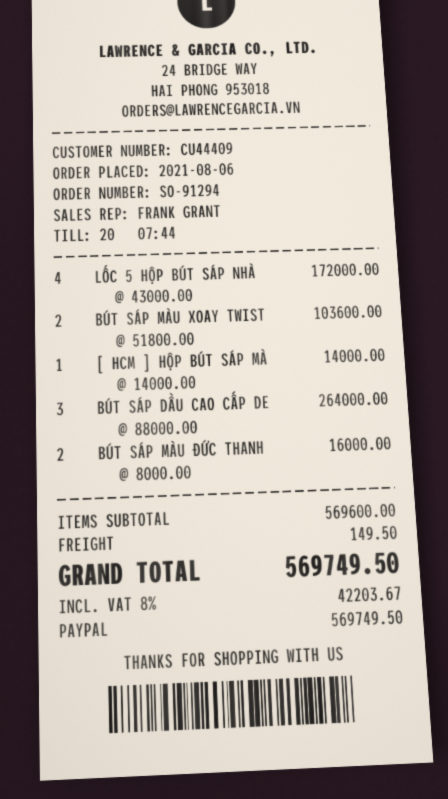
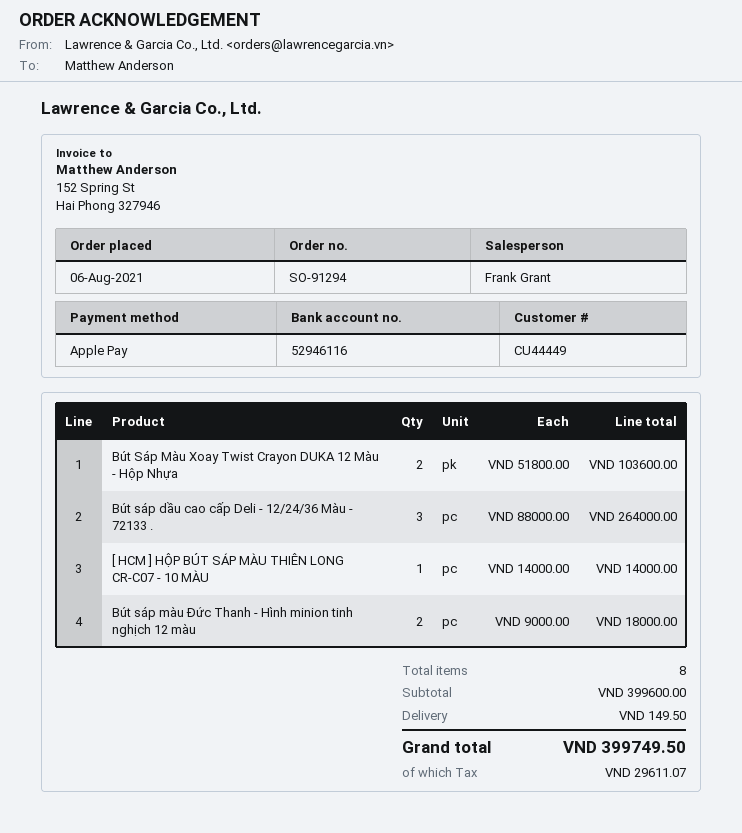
customer number: CU44409 -> CU44449
payment method: PayPal -> Apple Pay
LỐC 5 HỘP BÚT SÁP NHÀ: 4 x 43000.00 = 172000.00 -> none
BÚT SÁP MÀU ĐỨC THANH: 2 x 8000.00 = 16000.00 -> 2 x 9000.00 = 18000.00
subtotal: 569600.00 -> 399600.00
tax: 42203.67 -> 29611.07
total: 569749.50 -> 399749.50

